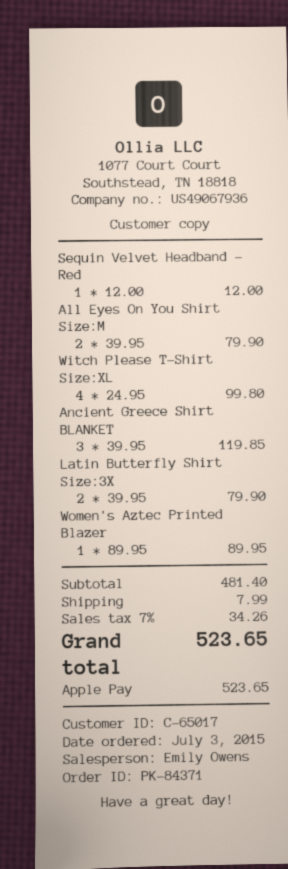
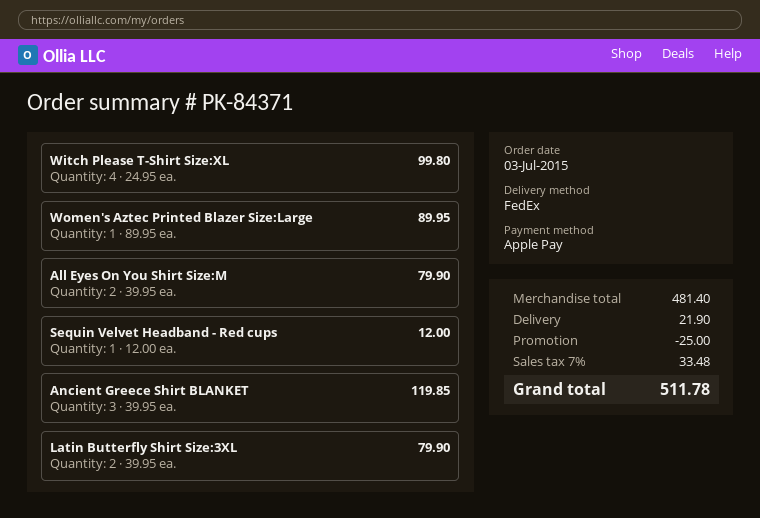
discount: none -> 25.00
shipping: 7.99 -> 21.90
tax: 7% = 34.26 -> 7% = 33.48
total: 523.65 -> 511.78

